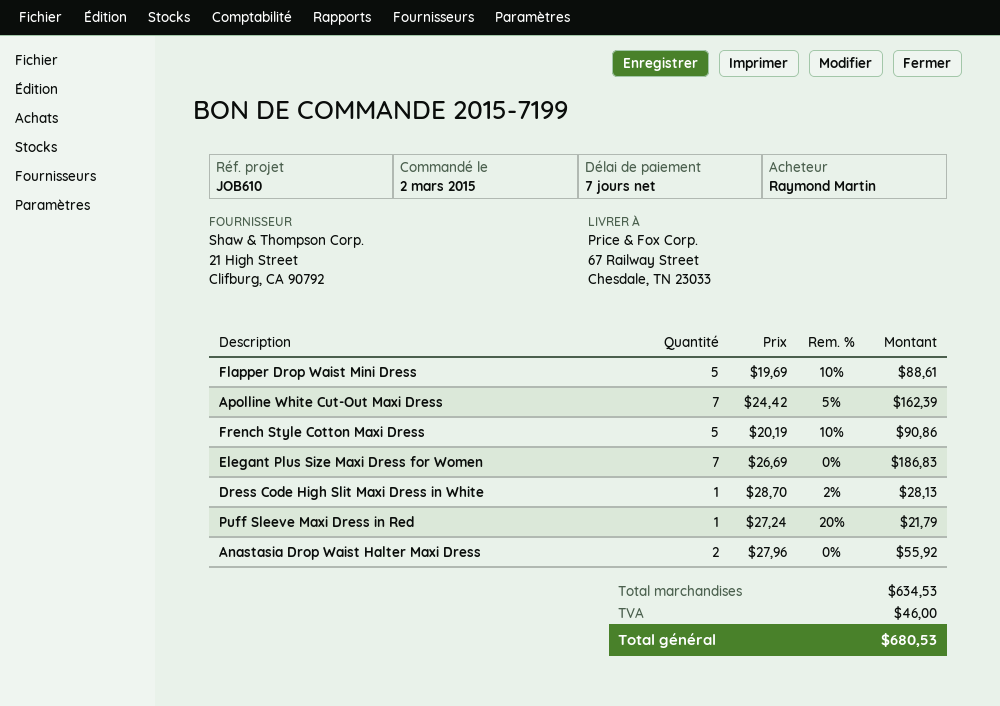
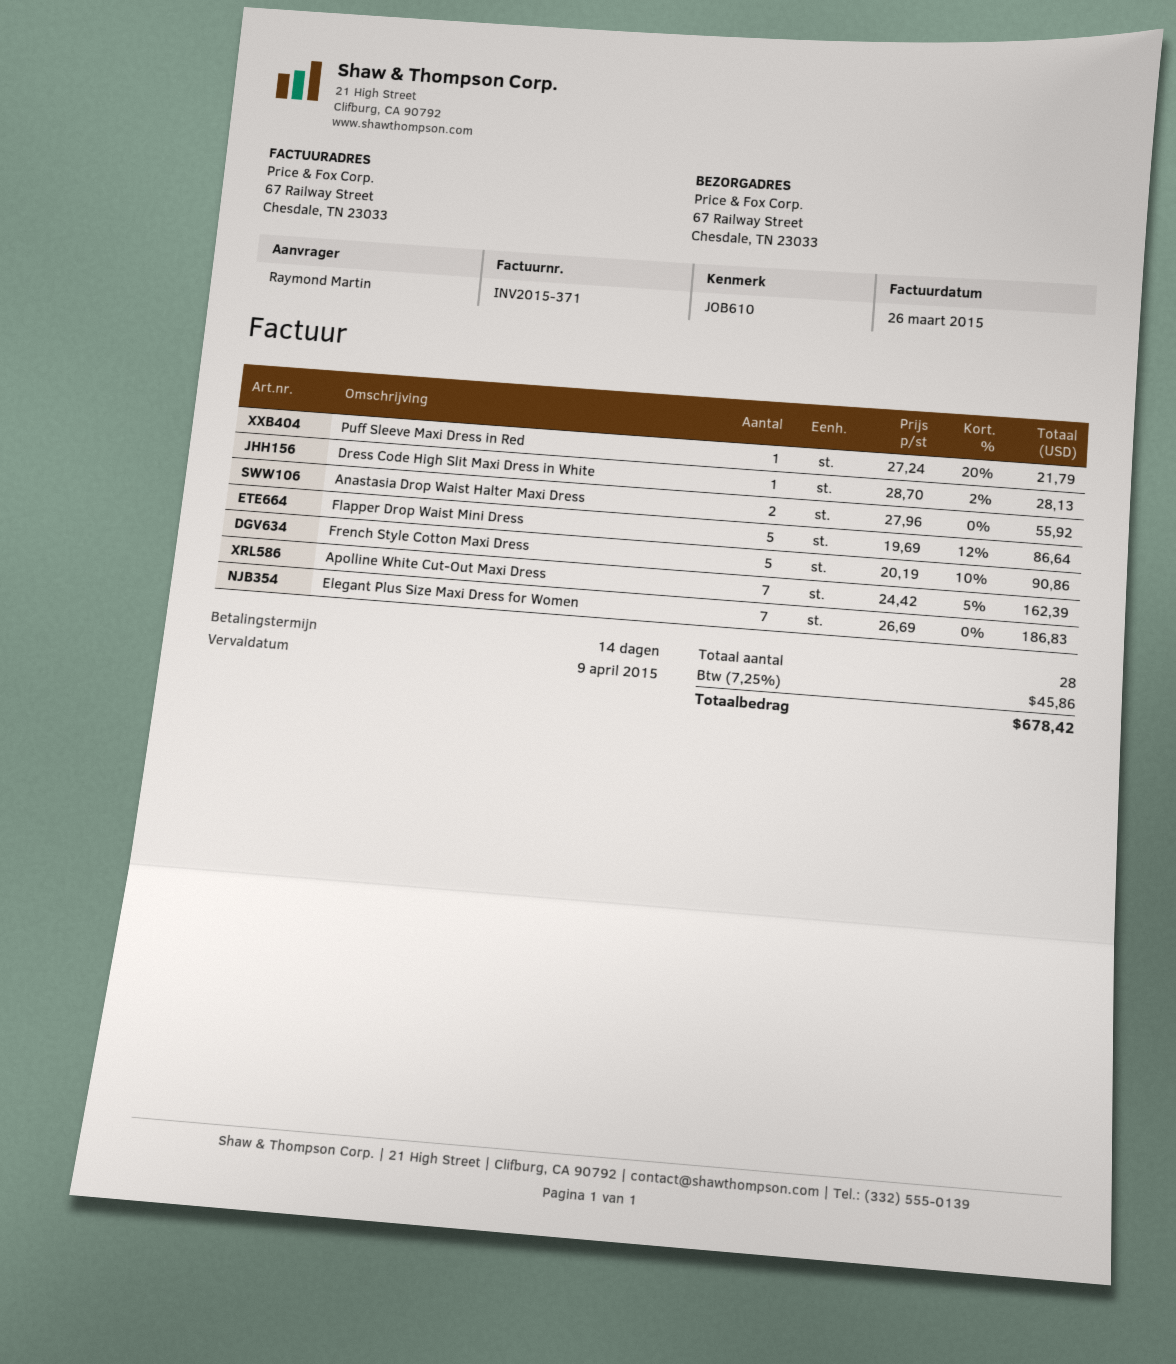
payment terms: 7 days -> 14 days
Flapper Drop Waist Mini Dress: 5 x 19.69 - 10% = 88.61 -> 5 x 19.69 - 12% = 86.64
tax: 46.00 -> 45.86
total: 680.53 -> 678.42

